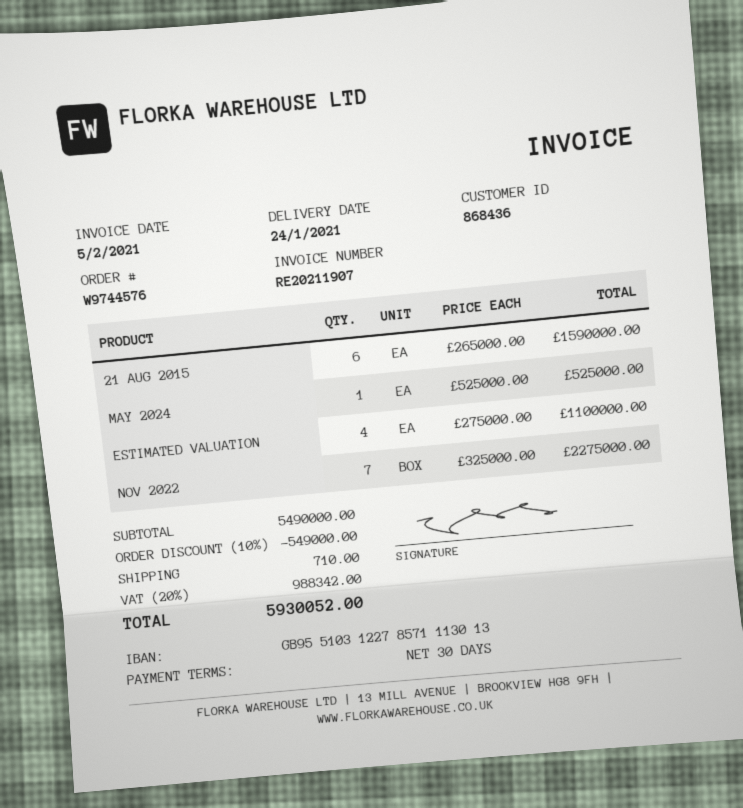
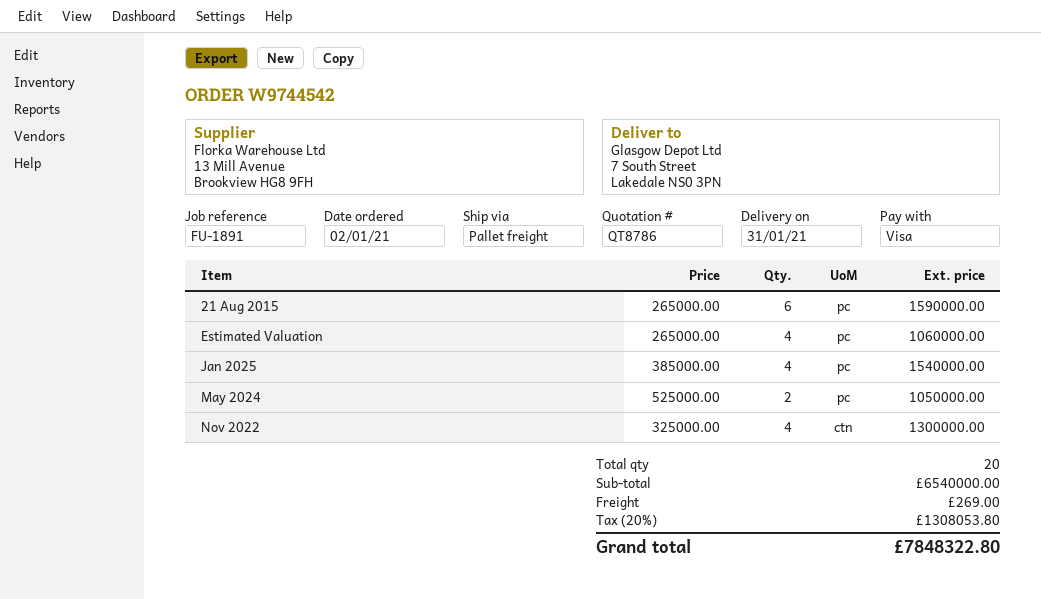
order number: W9744576 -> W9744542
delivery date: 2021-01-24 -> 2021-01-31
MAY 2024: 1 x 525000.00 = 525000.00 -> 2 x 525000.00 = 1050000.00
ESTIMATED VALUATION: 4 x 275000.00 = 1100000.00 -> 4 x 265000.00 = 1060000.00
NOV 2022: 7 x 325000.00 = 2275000.00 -> 4 x 325000.00 = 1300000.00
Jan 2025: none -> 4 x 385000.00 = 1540000.00
subtotal: 5490000.00 -> 6540000.00
discount: 10% = 549000.00 -> none
shipping: 710.00 -> 269.00
tax: 20% = 988342.00 -> 20% = 1308053.80
total: 5930052.00 -> 7848322.80

